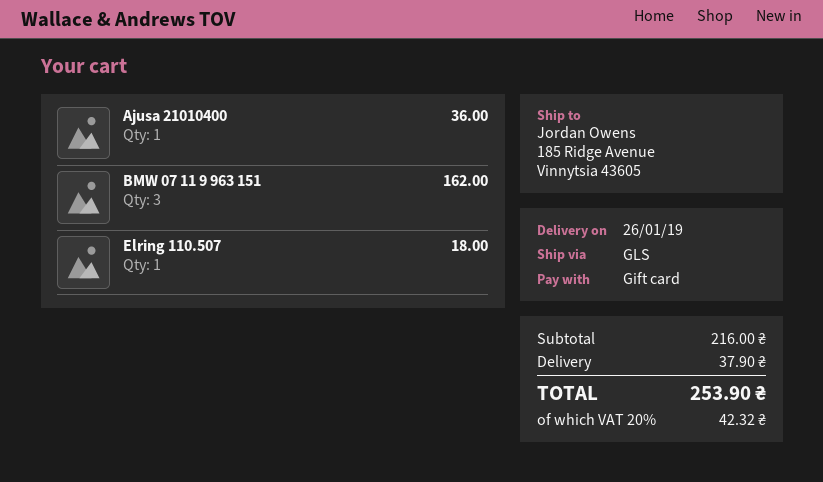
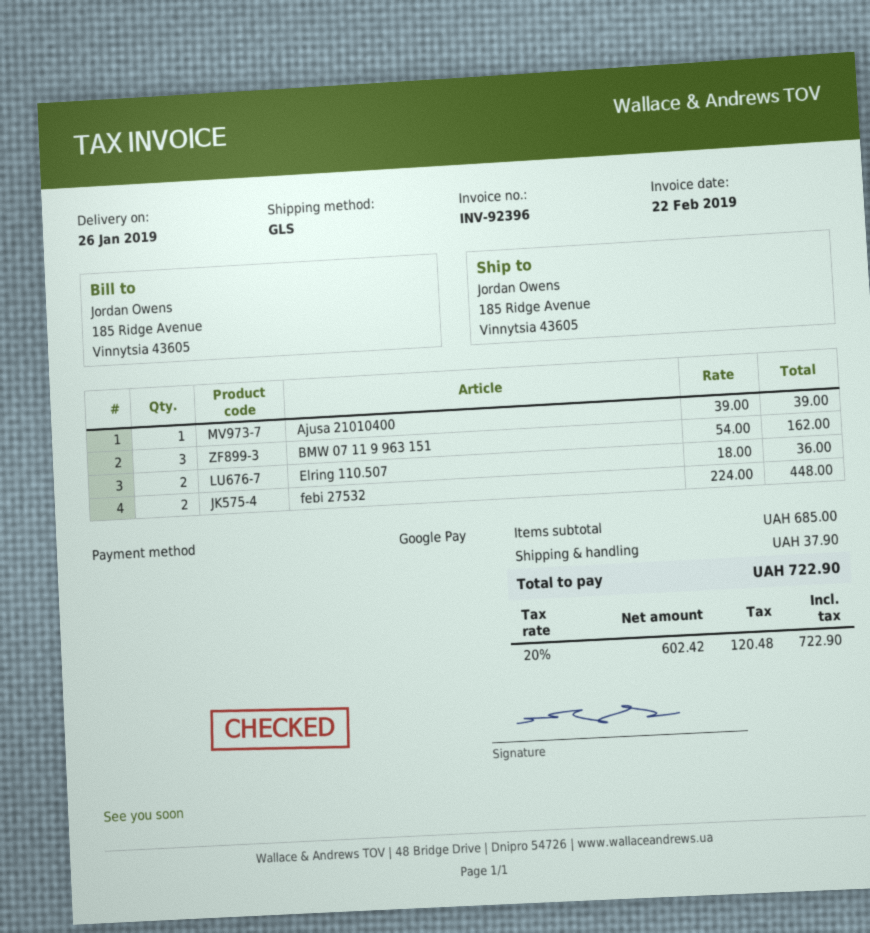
payment method: gift card -> Google Pay
Ajusa 21010400: 1 for 36.00 -> 1 for 39.00
Elring 110.507: 1 for 18.00 -> 2 for 36.00
febi 27532: none -> 2 for 448.00
subtotal: 216.00 -> 685.00
tax: 20% = 42.32 -> 20% = 120.48
total: 253.90 -> 722.90

